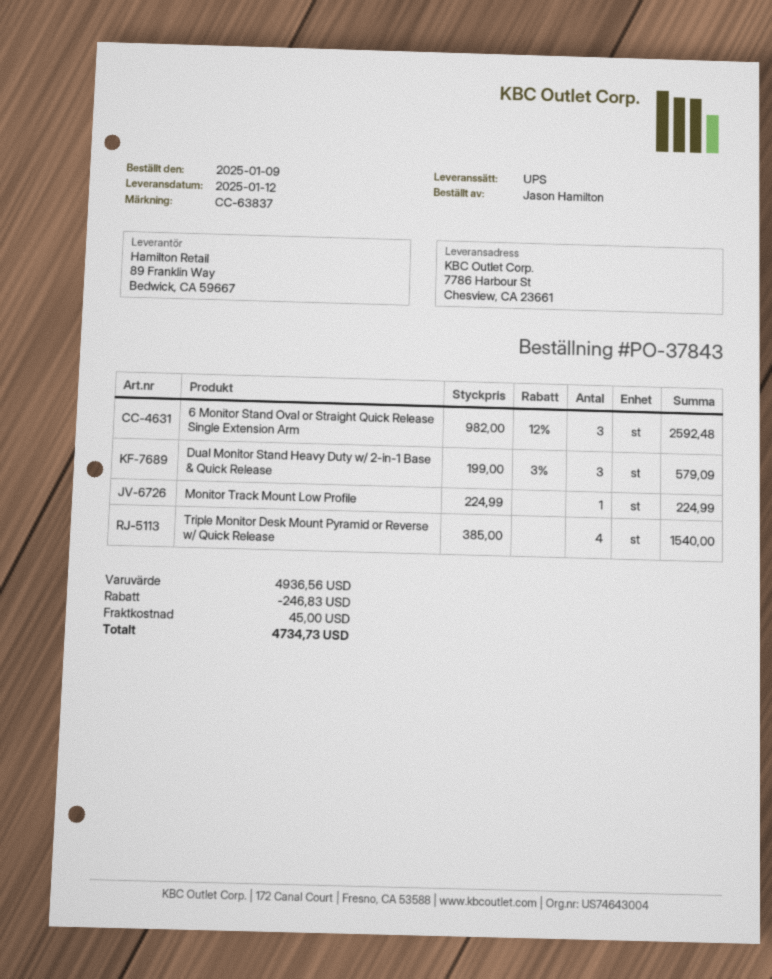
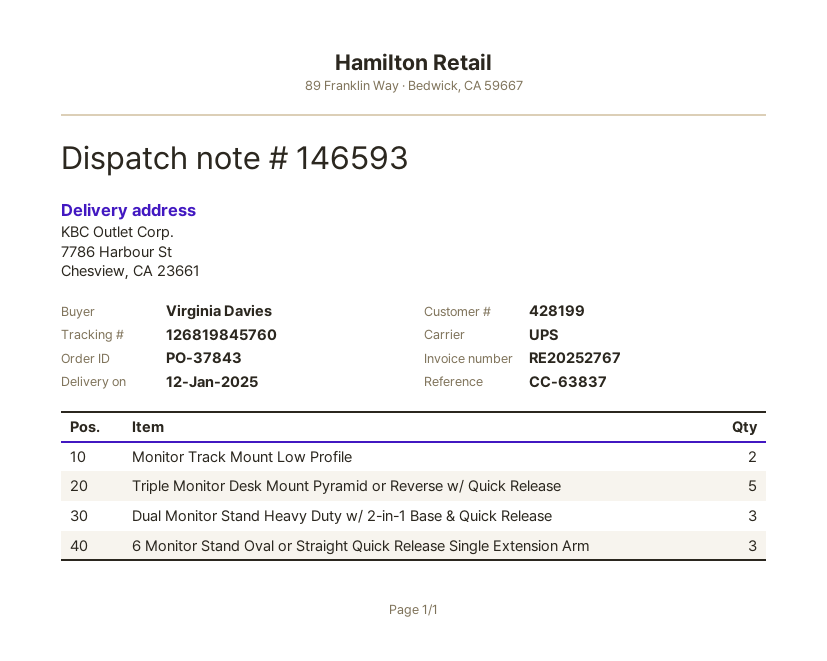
ordered by: Jason Hamilton -> Virginia Davies
Monitor Track Mount Low Profile: 1 -> 2
Triple Monitor Desk Mount Pyramid or Reverse w/ Quick Release: 4 -> 5

